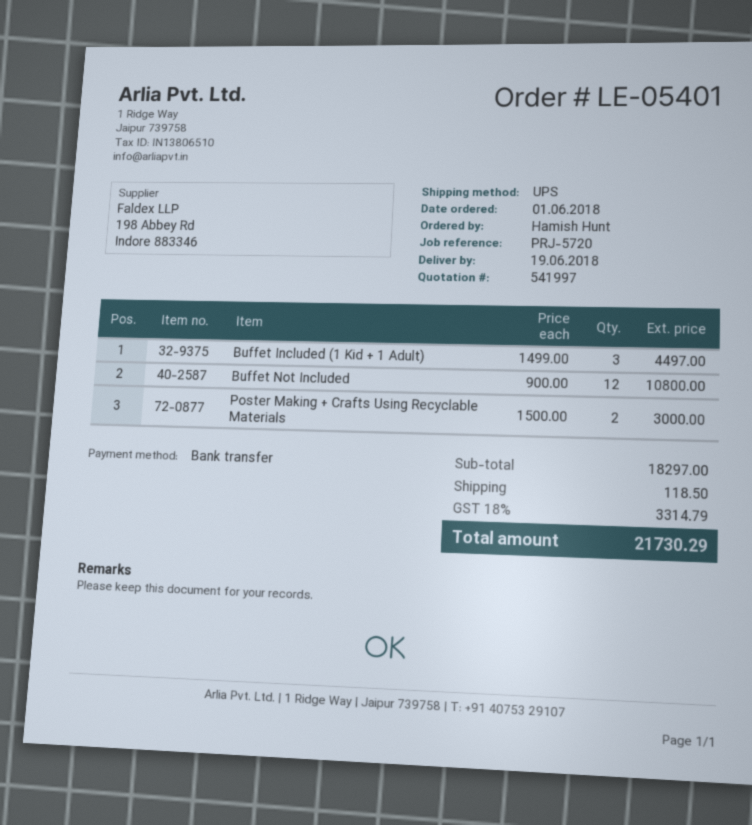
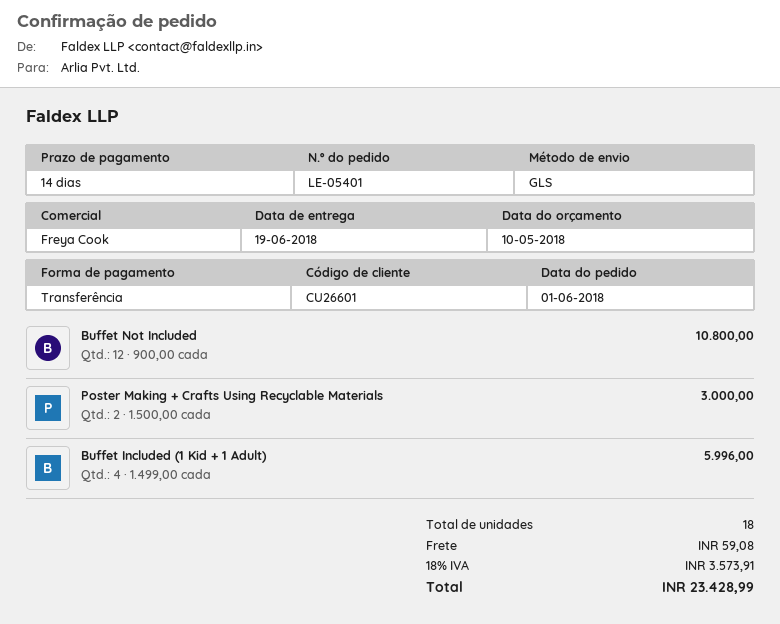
shipping method: UPS -> GLS
Buffet Included (1 Kid + 1 Adult): 3 x 1499.00 = 4497.00 -> 4 x 1499.00 = 5996.00
shipping: 118.50 -> 59.08
tax: 18% = 3314.79 -> 18% = 3573.91
total: 21730.29 -> 23428.99

